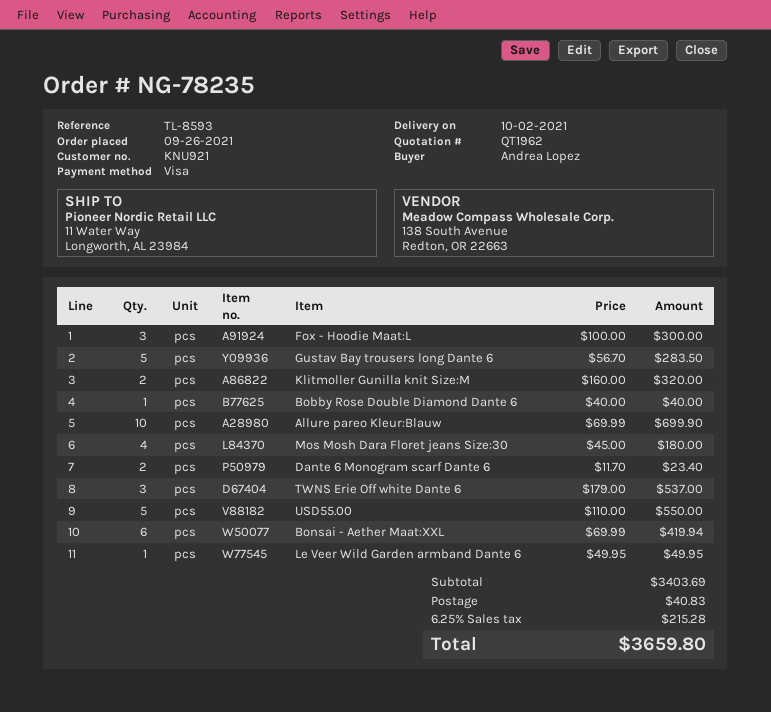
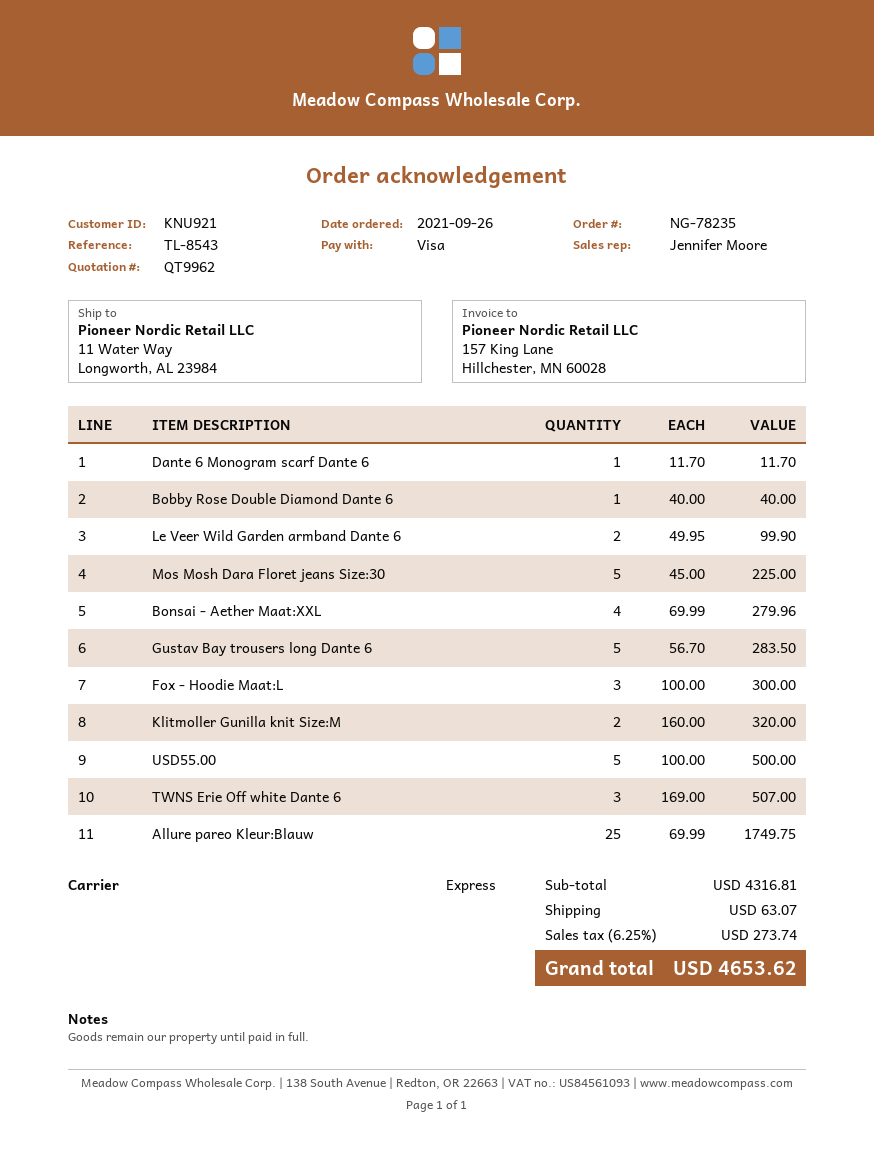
quote number: QT1962 -> QT9962
reference: TL-8593 -> TL-8543
Allure pareo Kleur:Blauw: 10 x 69.99 = 699.90 -> 25 x 69.99 = 1749.75
Mos Mosh Dara Floret jeans Size:30: 4 x 45.00 = 180.00 -> 5 x 45.00 = 225.00
Dante 6 Monogram scarf Dante 6: 2 x 11.70 = 23.40 -> 1 x 11.70 = 11.70
TWNS Erie Off white Dante 6: 3 x 179.00 = 537.00 -> 3 x 169.00 = 507.00
USD55.00: 5 x 110.00 = 550.00 -> 5 x 100.00 = 500.00
Bonsai - Aether Maat:XXL: 6 x 69.99 = 419.94 -> 4 x 69.99 = 279.96
Le Veer Wild Garden armband Dante 6: 1 x 49.95 = 49.95 -> 2 x 49.95 = 99.90
subtotal: 3403.69 -> 4316.81
shipping: 40.83 -> 63.07
tax: 6.25% = 215.28 -> 6.25% = 273.74
total: 3659.80 -> 4653.62

